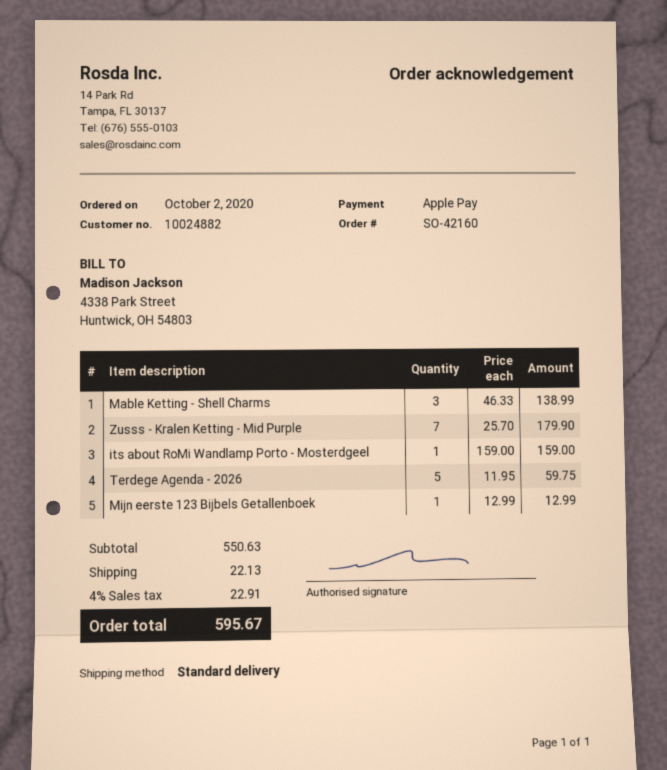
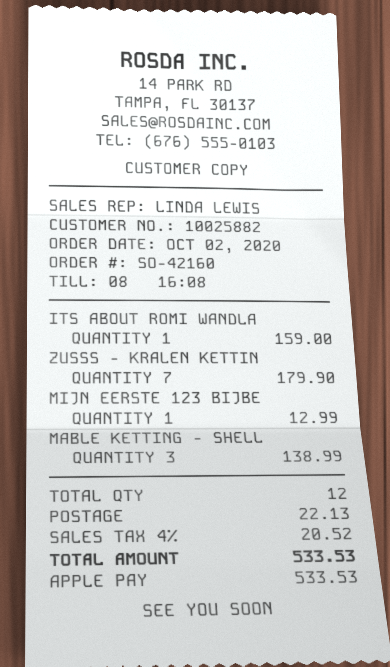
customer number: 10024882 -> 10025882
Terdege Agenda - 2026: 5 for 59.75 -> none
tax: 4% = 22.91 -> 4% = 20.52
total: 595.67 -> 533.53

